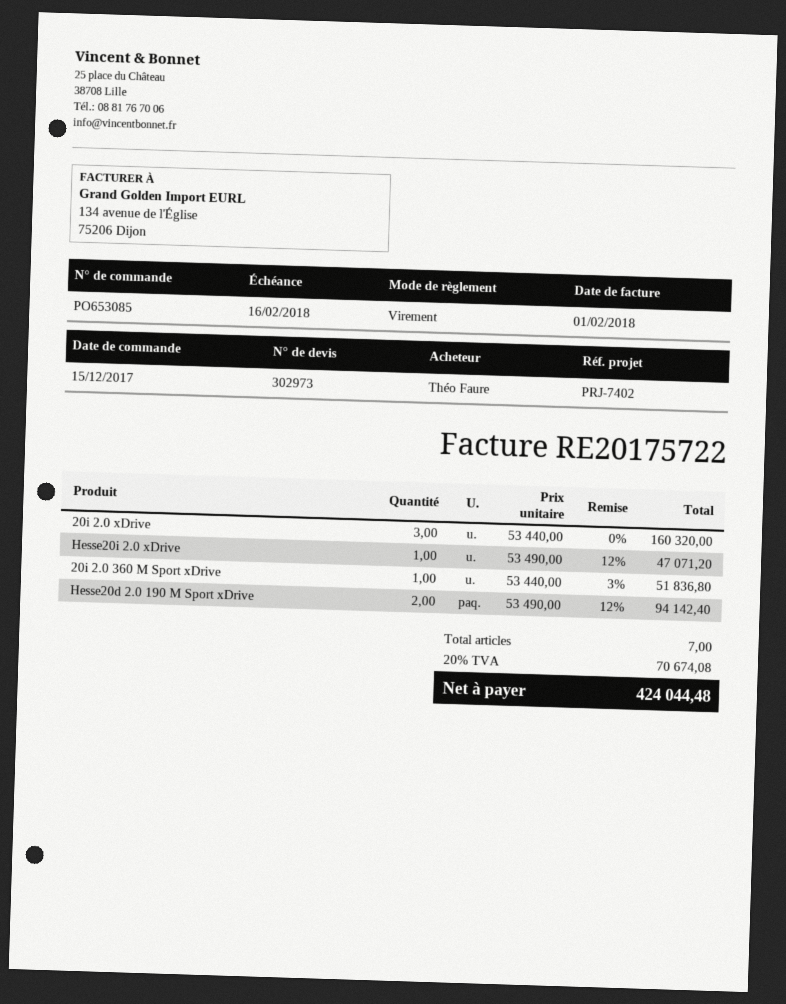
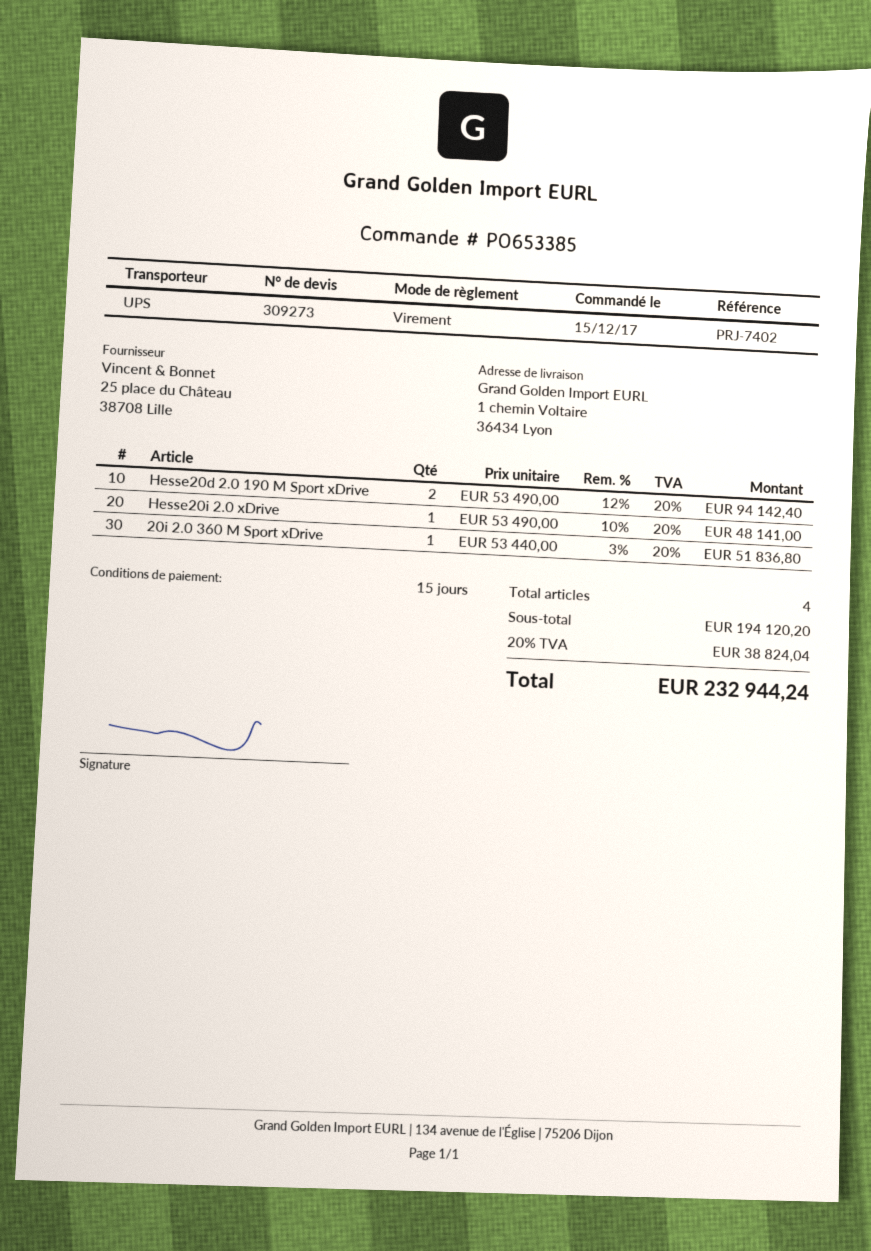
quote number: 302973 -> 309273
order number: PO653085 -> PO653385
20i 2.0 xDrive: 3 x 53440.00 = 160320.00 -> none
Hesse20i 2.0 xDrive: 1 x 53490.00 - 12% = 47071.20 -> 1 x 53490.00 - 10% = 48141.00
total quantity: 7 -> 4
tax: 20% = 70674.08 -> 20% = 38824.04
total: 424044.48 -> 232944.24

